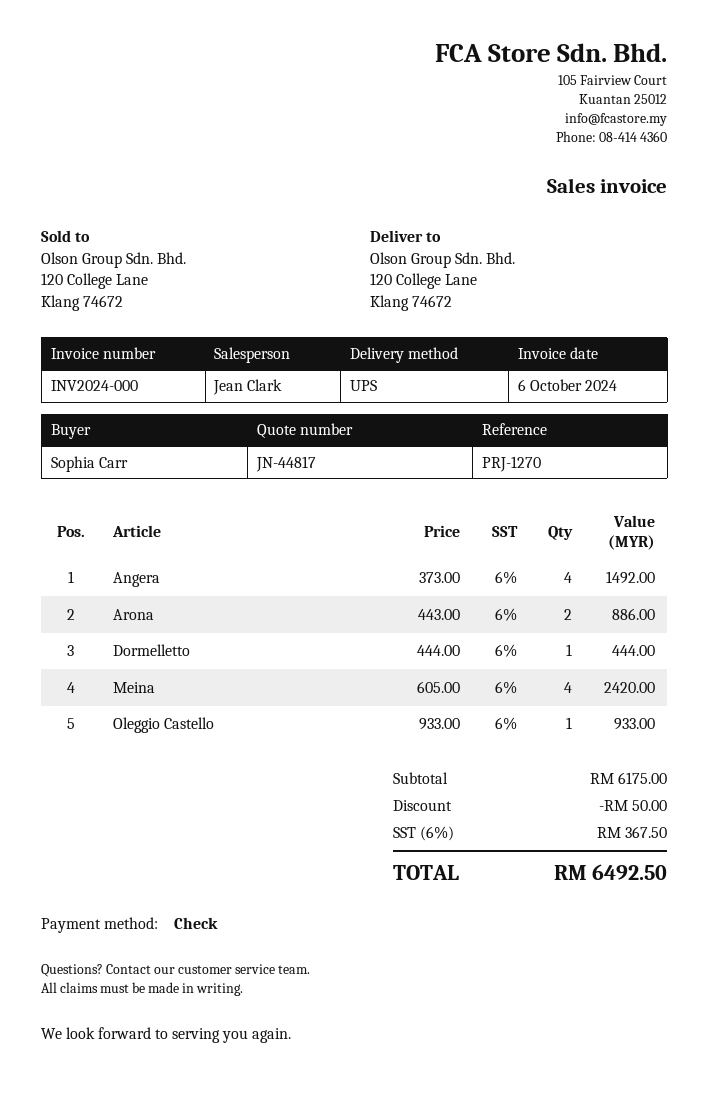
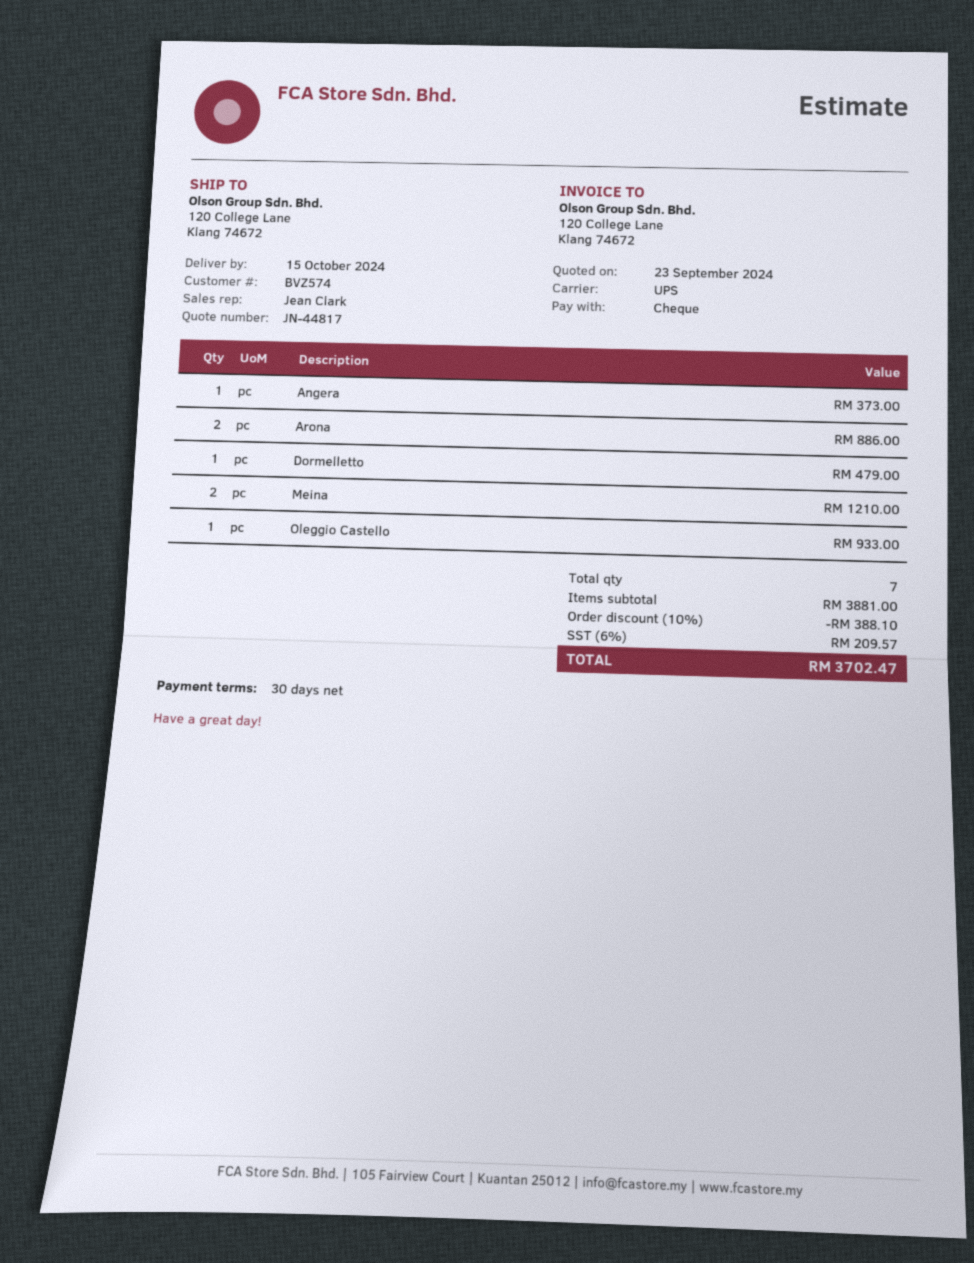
Angera: 4 for 1492.00 -> 1 for 373.00
Dormelletto: 1 for 444.00 -> 1 for 479.00
Meina: 4 for 2420.00 -> 2 for 1210.00
subtotal: 6175.00 -> 3881.00
discount: 50.00 -> 388.10
tax: 6% = 367.50 -> 6% = 209.57
total: 6492.50 -> 3702.47

